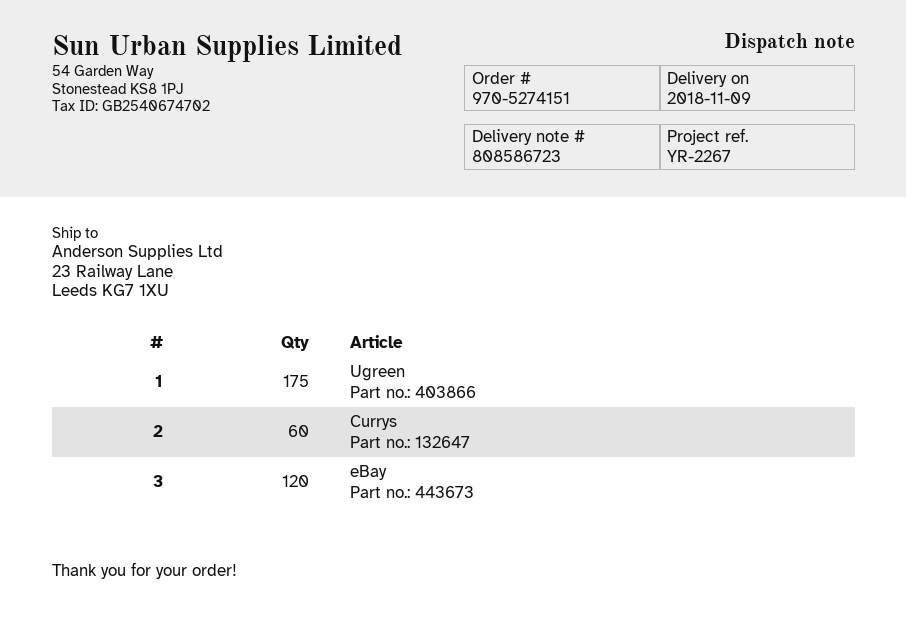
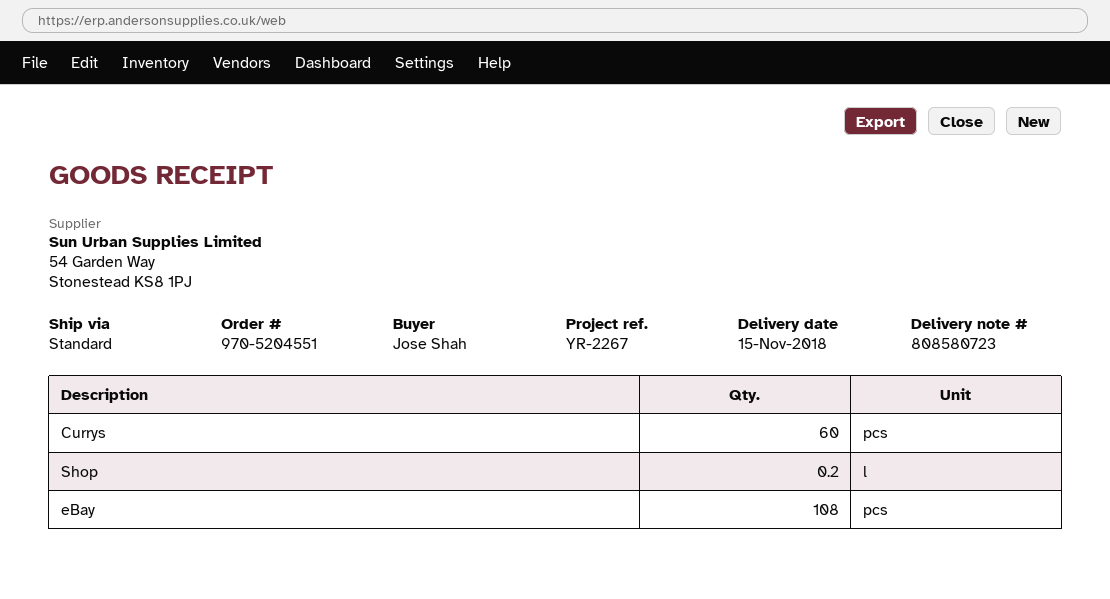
order number: 970-5274151 -> 970-5204551
delivery note number: 808586723 -> 808580723
delivery date: 2018-11-09 -> 2018-11-15
Ugreen: 175 -> none
eBay: 120 -> 108
Shop: none -> 0.2

